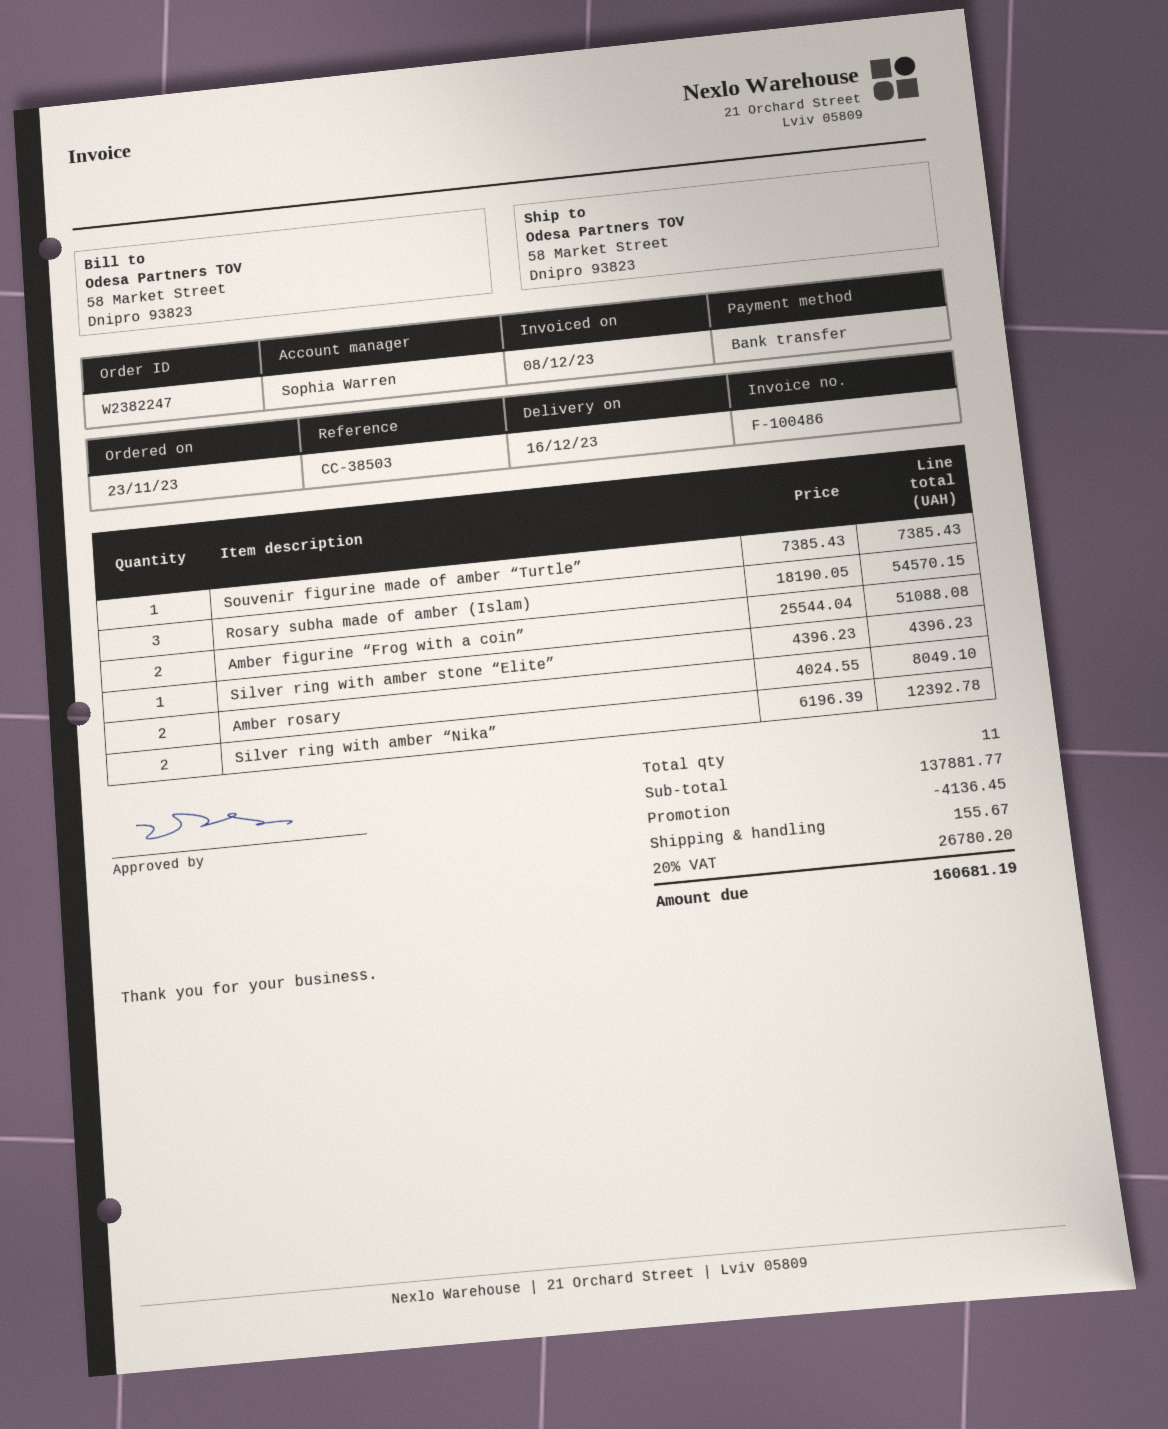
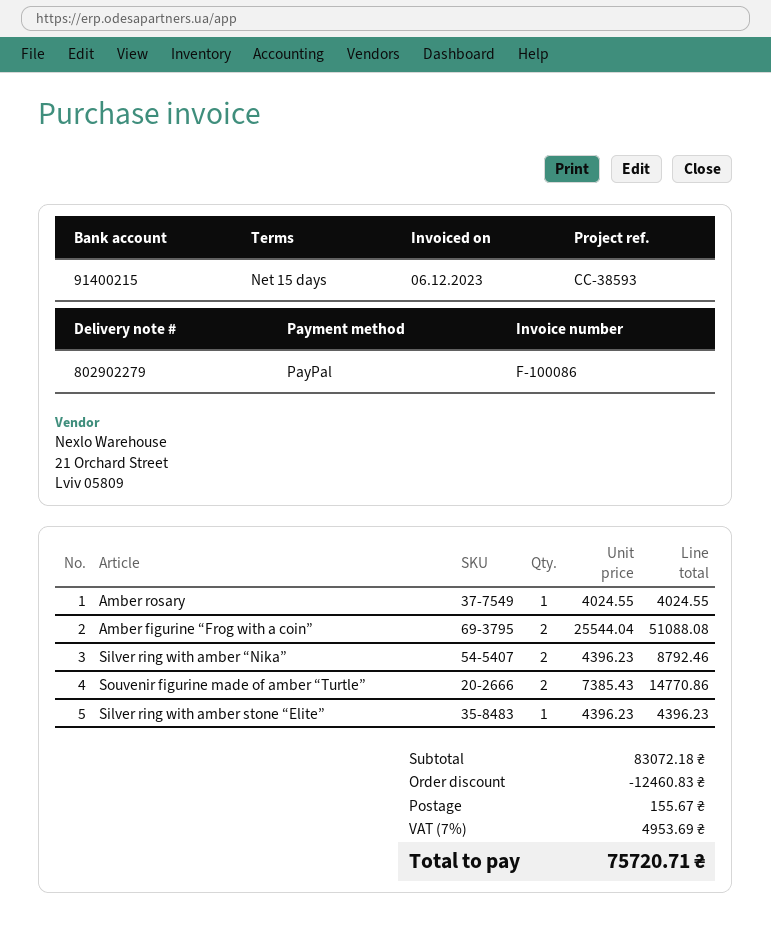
invoice number: F-100486 -> F-100086
invoice date: 2023-12-08 -> 2023-12-06
reference: CC-38503 -> CC-38593
payment method: bank transfer -> PayPal
Souvenir figurine made of amber “Turtle”: 1 x 7385.43 = 7385.43 -> 2 x 7385.43 = 14770.86
Rosary subha made of amber (Islam): 3 x 18190.05 = 54570.15 -> none
Amber rosary: 2 x 4024.55 = 8049.10 -> 1 x 4024.55 = 4024.55
Silver ring with amber “Nika”: 2 x 6196.39 = 12392.78 -> 2 x 4396.23 = 8792.46
subtotal: 137881.77 -> 83072.18
discount: 4136.45 -> 12460.83
tax: 20% = 26780.20 -> 7% = 4953.69
total: 160681.19 -> 75720.71

